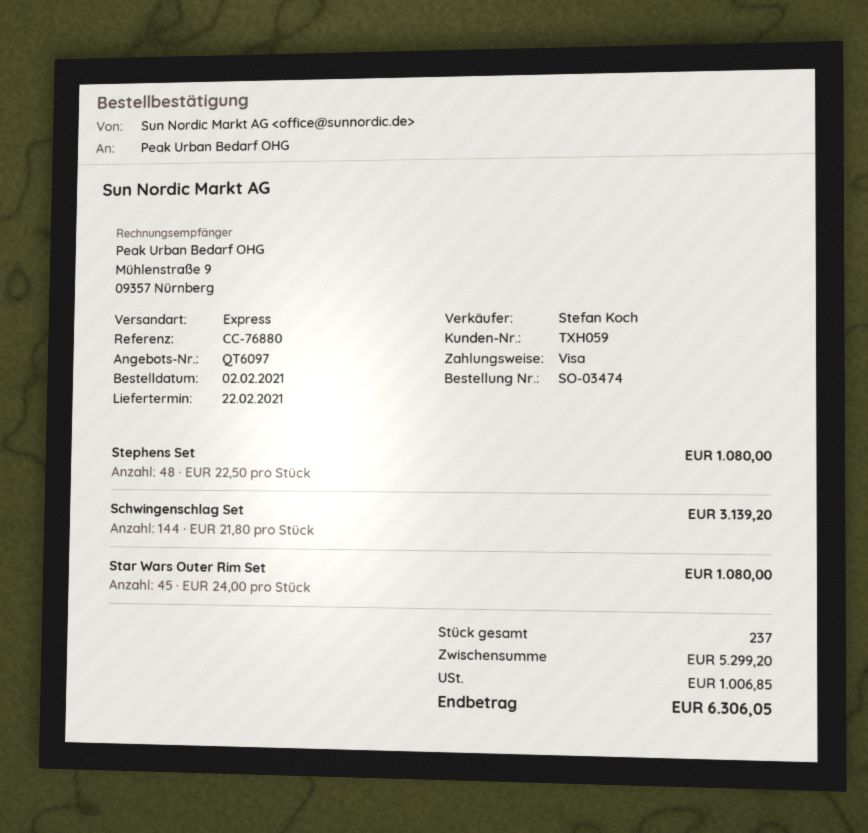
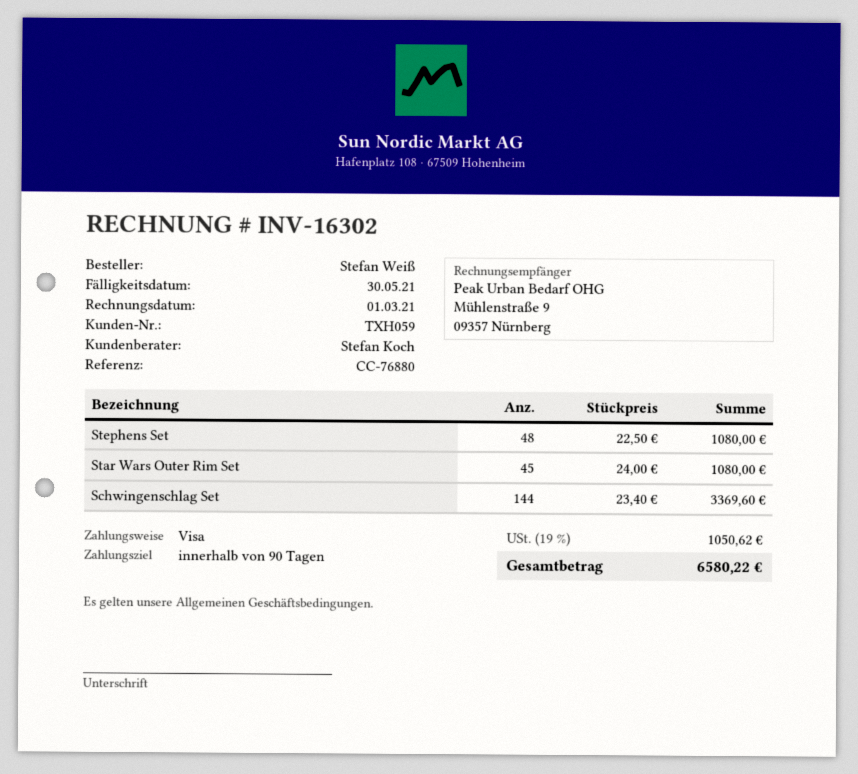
Schwingenschlag Set: 144 x 21.80 = 3139.20 -> 144 x 23.40 = 3369.60
tax: 1006.85 -> 1050.62
total: 6306.05 -> 6580.22

